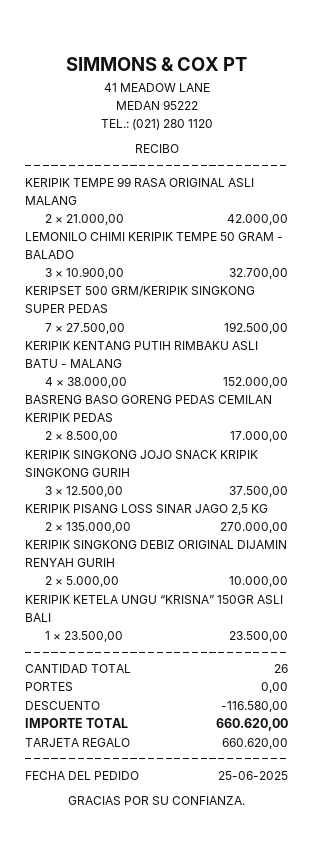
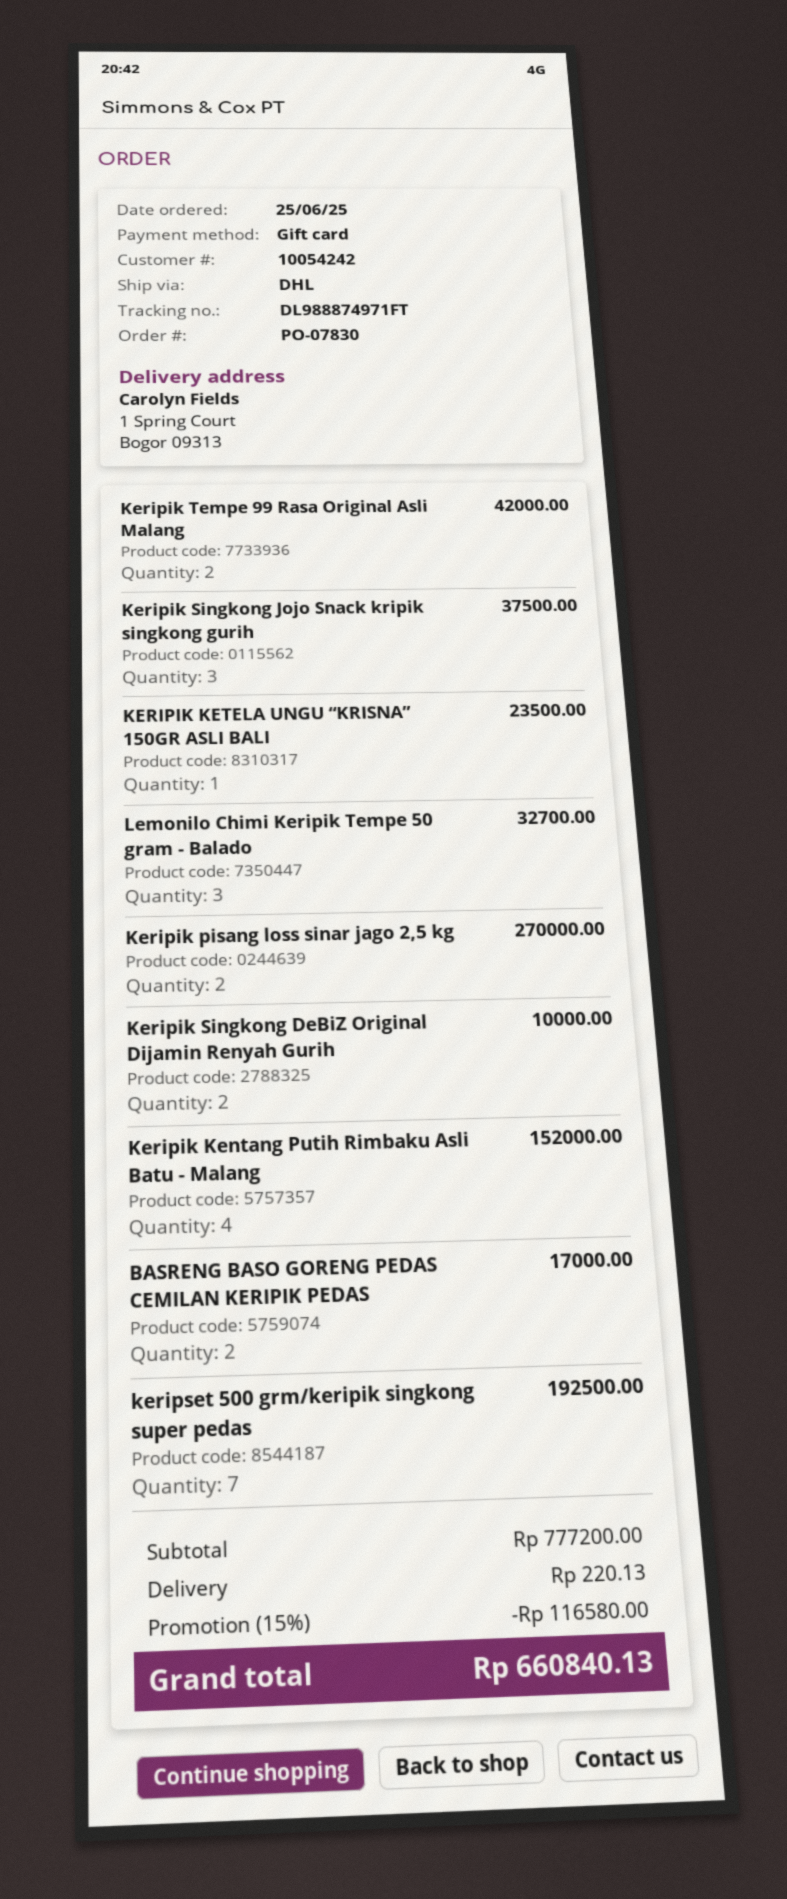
shipping: 0.00 -> 220.13
total: 660620.00 -> 660840.13

